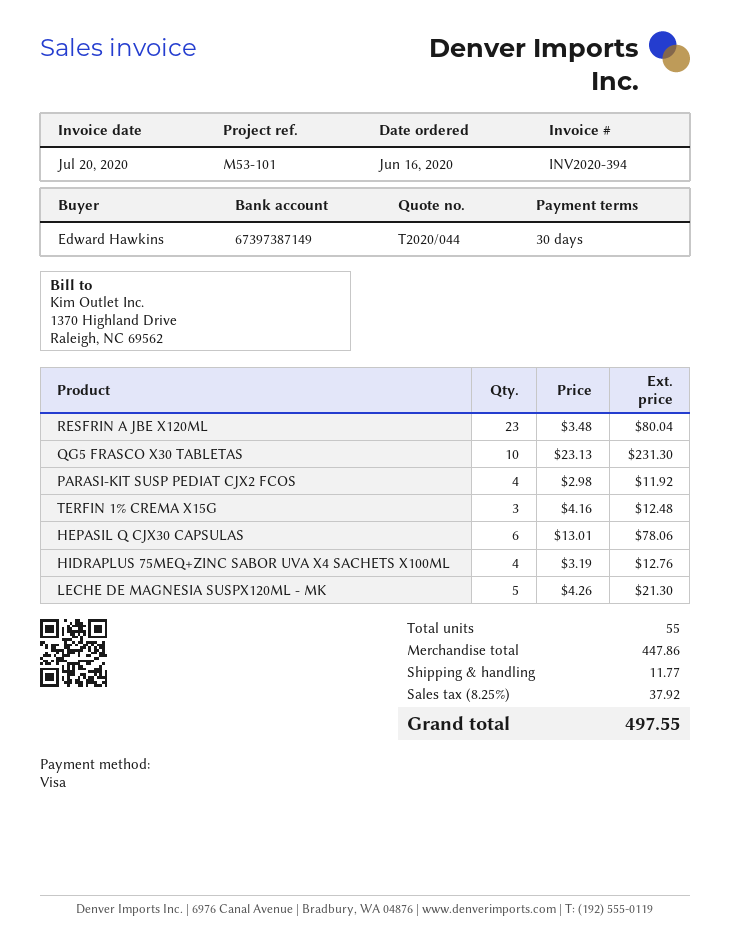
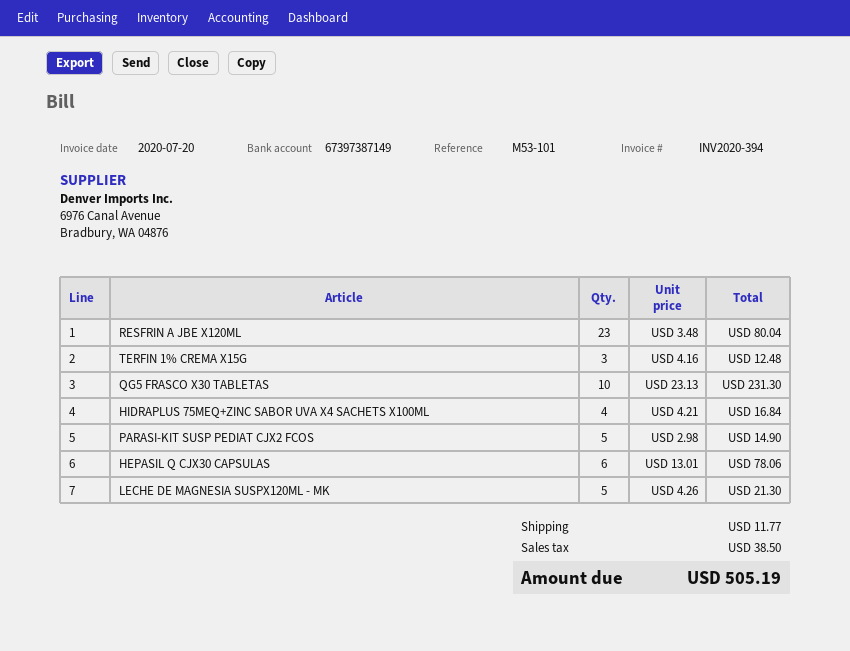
PARASI-KIT SUSP PEDIAT CJX2 FCOS: 4 x 2.98 = 11.92 -> 5 x 2.98 = 14.90
HIDRAPLUS 75MEQ+ZINC SABOR UVA X4 SACHETS X100ML: 4 x 3.19 = 12.76 -> 4 x 4.21 = 16.84
tax: 37.92 -> 38.50
total: 497.55 -> 505.19

